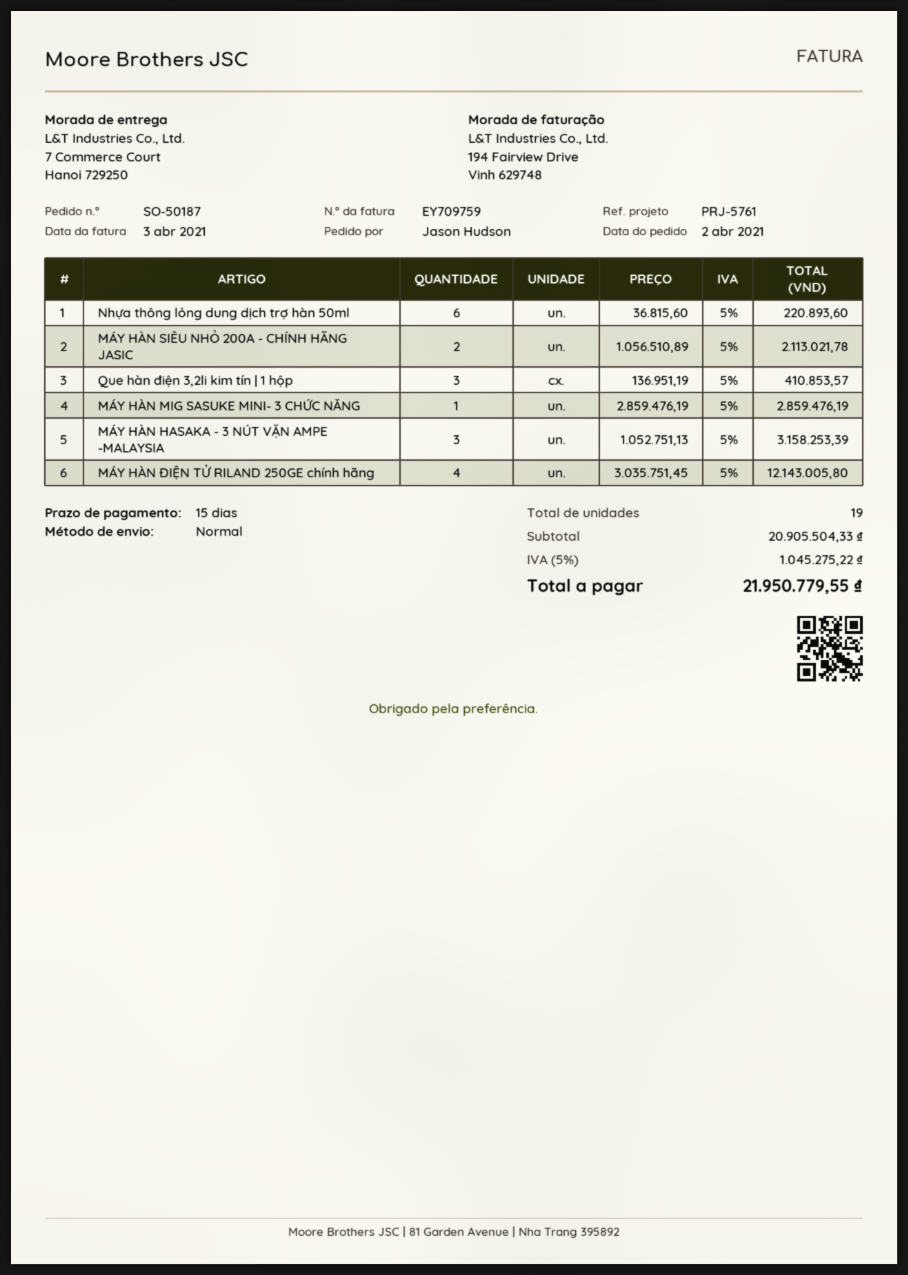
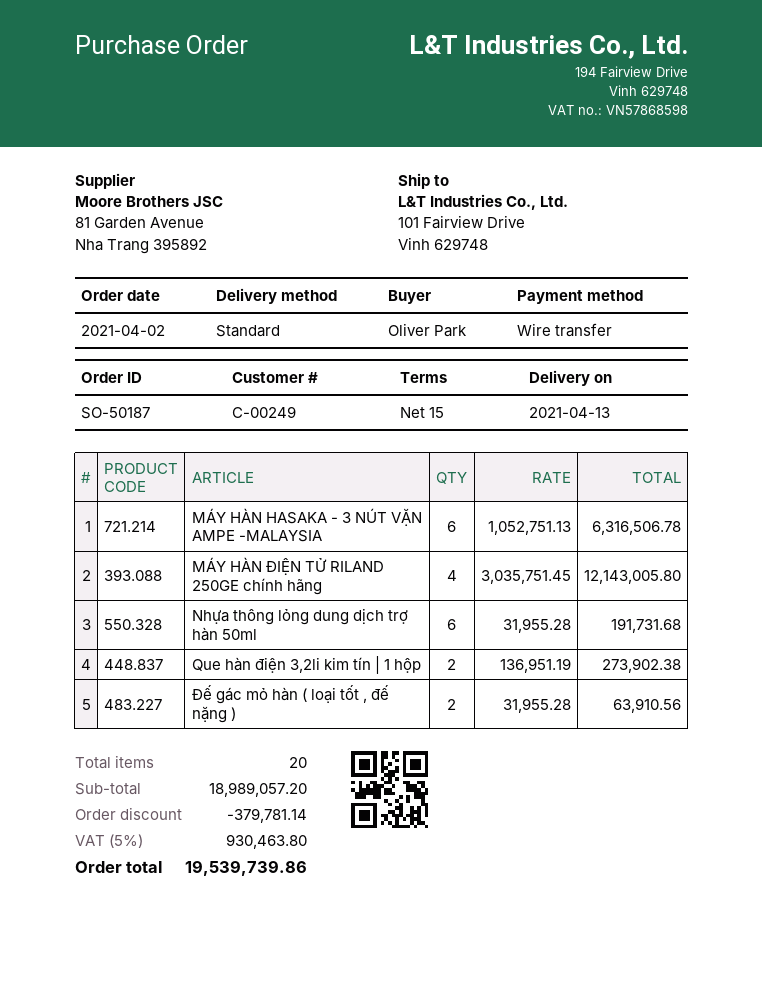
ordered by: Jason Hudson -> Oliver Park
ship to: 7 Commerce Court, Hanoi 729250 -> 101 Fairview Drive, Vinh 629748
Nhựa thông lỏng dung dịch trợ hàn 50ml: 6 x 36815.60 = 220893.60 -> 6 x 31955.28 = 191731.68
MÁY HÀN SIÊU NHỎ 200A - CHÍNH HÃNG JASIC: 2 x 1056510.89 = 2113021.78 -> none
Que hàn điện 3,2li kim tín | 1 hộp: 3 x 136951.19 = 410853.57 -> 2 x 136951.19 = 273902.38
MÁY HÀN MIG SASUKE MINI- 3 CHỨC NĂNG: 1 x 2859476.19 = 2859476.19 -> none
MÁY HÀN HASAKA - 3 NÚT VẶN AMPE -MALAYSIA: 3 x 1052751.13 = 3158253.39 -> 6 x 1052751.13 = 6316506.78
Đế gác mỏ hàn ( loại tốt , đế nặng ): none -> 2 x 31955.28 = 63910.56
total quantity: 19 -> 20
subtotal: 20905504.33 -> 18989057.20
discount: none -> 379781.14
tax: 5% = 1045275.22 -> 5% = 930463.80
total: 21950779.55 -> 19539739.86

